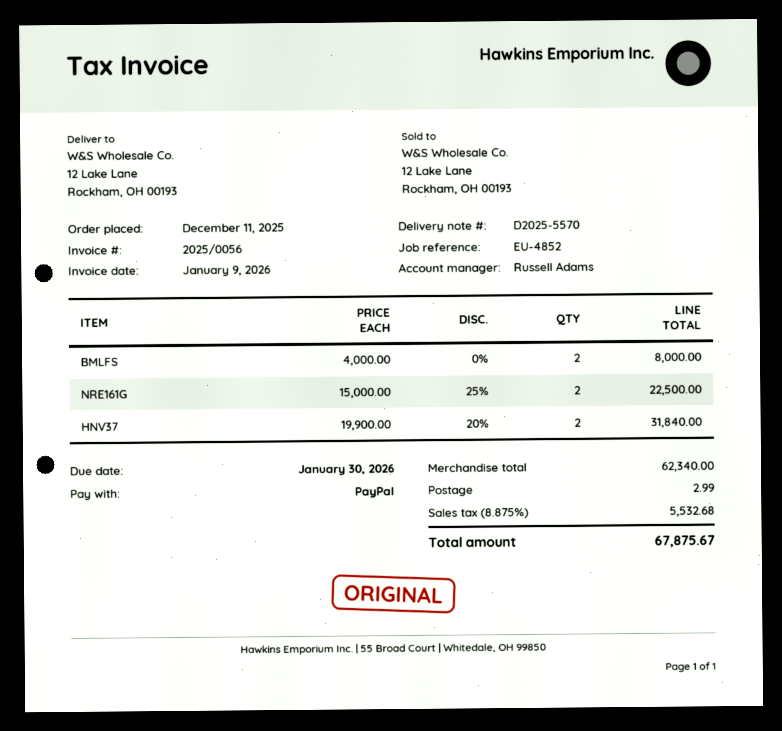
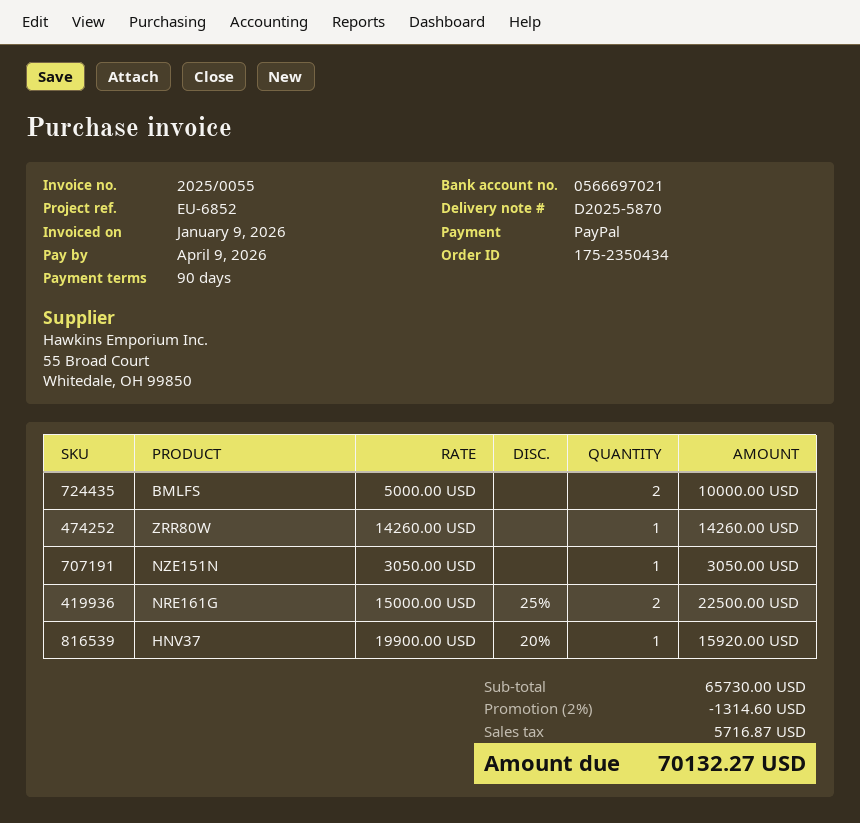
delivery note number: D2025-5570 -> D2025-5870
invoice number: 2025/0056 -> 2025/0055
due date: 2026-01-30 -> 2026-04-09
reference: EU-4852 -> EU-6852
BMLFS: 2 x 4000.00 = 8000.00 -> 2 x 5000.00 = 10000.00
HNV37: 2 x 19900.00 - 20% = 31840.00 -> 1 x 19900.00 - 20% = 15920.00
ZRR80W: none -> 1 x 14260.00 = 14260.00
NZE151N: none -> 1 x 3050.00 = 3050.00
subtotal: 62340.00 -> 65730.00
discount: none -> 2% = 1314.60
shipping: 2.99 -> none
tax: 5532.68 -> 5716.87
total: 67875.67 -> 70132.27

